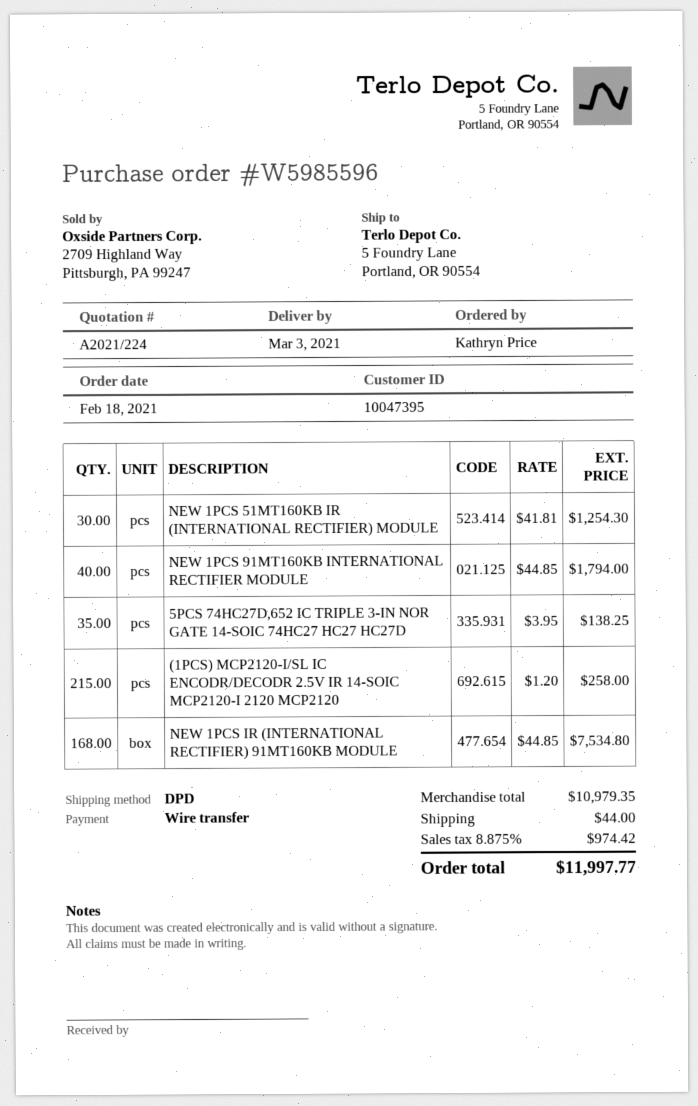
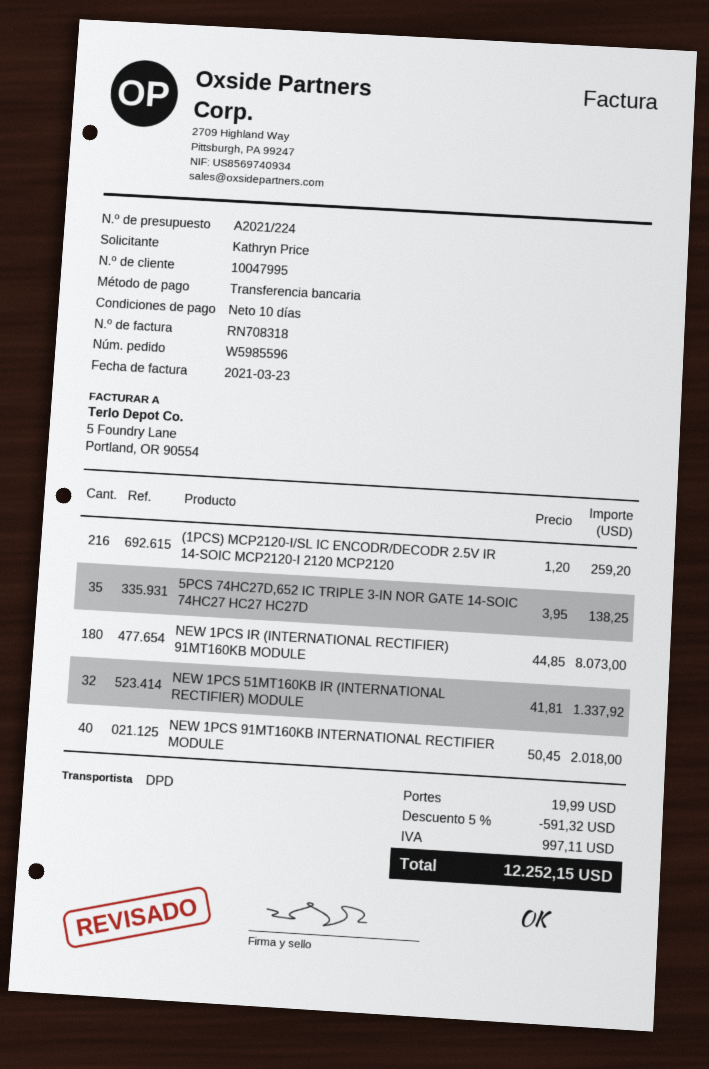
customer number: 10047395 -> 10047995
NEW 1PCS 51MT160KB IR (INTERNATIONAL RECTIFIER) MODULE: 30 x 41.81 = 1254.30 -> 32 x 41.81 = 1337.92
NEW 1PCS 91MT160KB INTERNATIONAL RECTIFIER MODULE: 40 x 44.85 = 1794.00 -> 40 x 50.45 = 2018.00
(1PCS) MCP2120-I/SL IC ENCODR/DECODR 2.5V IR 14-SOIC MCP2120-I 2120 MCP2120: 215 x 1.20 = 258.00 -> 216 x 1.20 = 259.20
NEW 1PCS IR (INTERNATIONAL RECTIFIER) 91MT160KB MODULE: 168 x 44.85 = 7534.80 -> 180 x 44.85 = 8073.00
discount: none -> 5% = 591.32
shipping: 44.00 -> 19.99
tax: 974.42 -> 997.11
total: 11997.77 -> 12252.15

